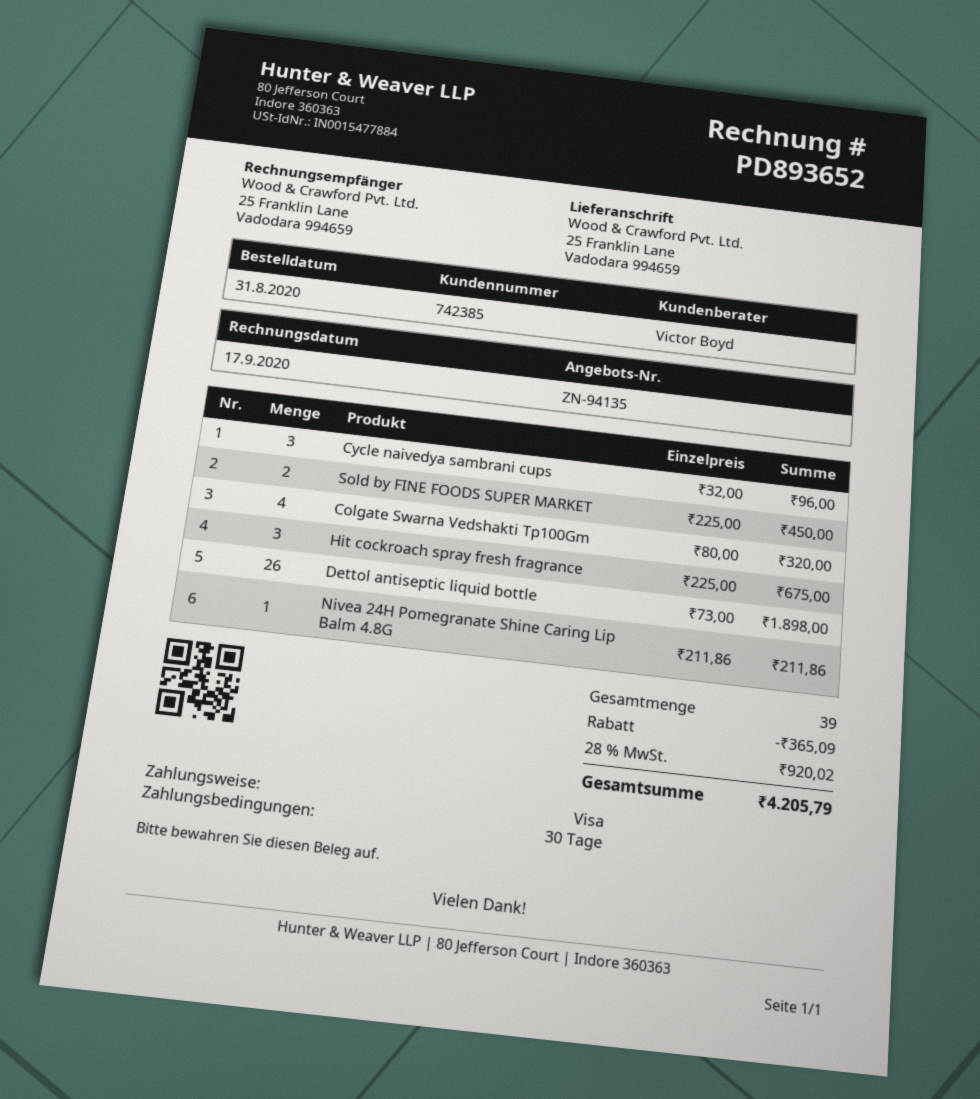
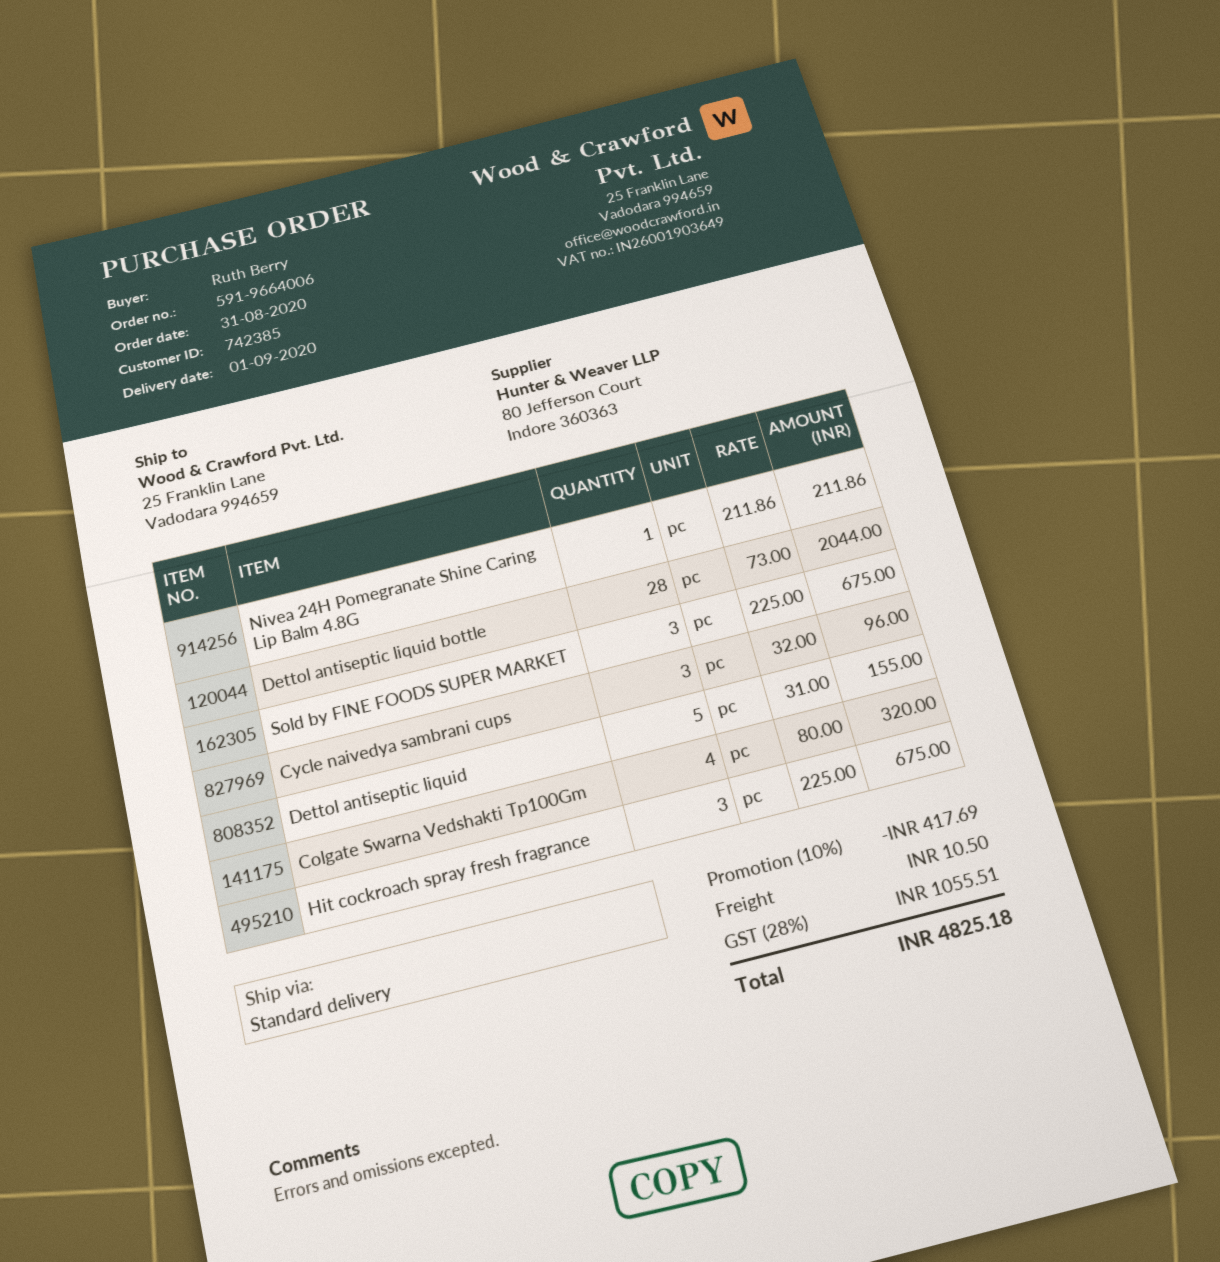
Sold by FINE FOODS SUPER MARKET: 2 x 225.00 = 450.00 -> 3 x 225.00 = 675.00
Dettol antiseptic liquid bottle: 26 x 73.00 = 1898.00 -> 28 x 73.00 = 2044.00
Dettol antiseptic liquid: none -> 5 x 31.00 = 155.00
discount: 365.09 -> 417.69
shipping: none -> 10.50
tax: 28% = 920.02 -> 28% = 1055.51
total: 4205.79 -> 4825.18

